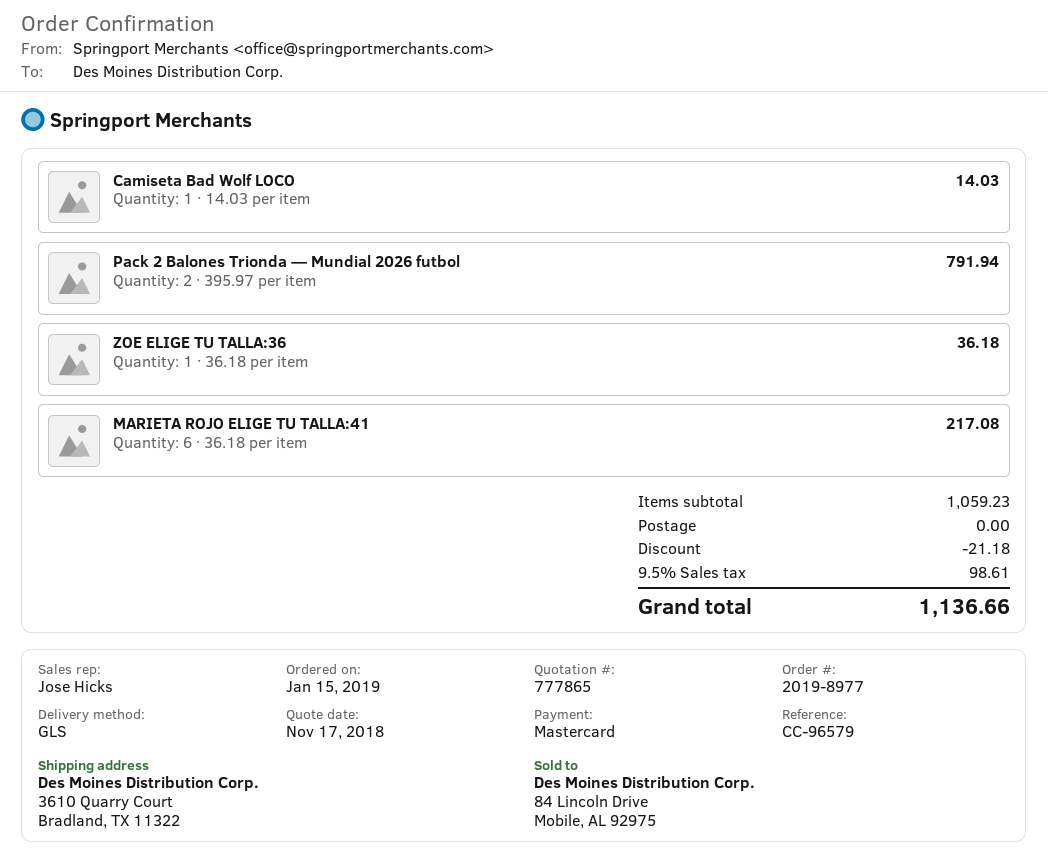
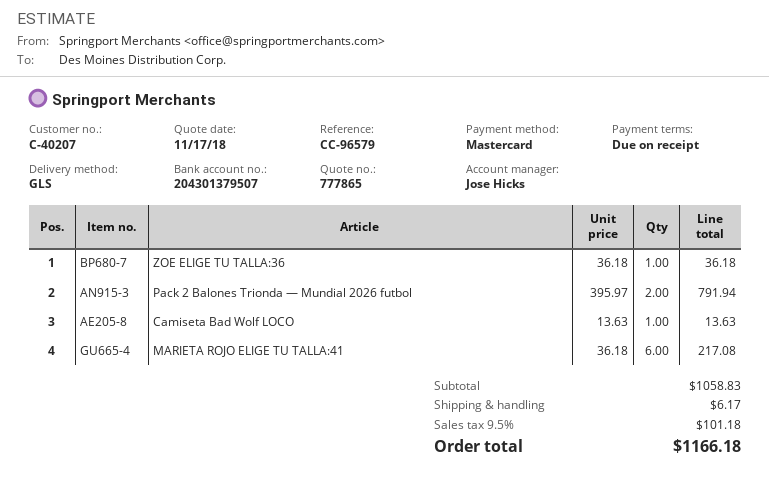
Camiseta Bad Wolf LOCO: 1 x 14.03 = 14.03 -> 1 x 13.63 = 13.63
subtotal: 1059.23 -> 1058.83
discount: 21.18 -> none
shipping: 0.00 -> 6.17
tax: 9.5% = 98.61 -> 9.5% = 101.18
total: 1136.66 -> 1166.18

